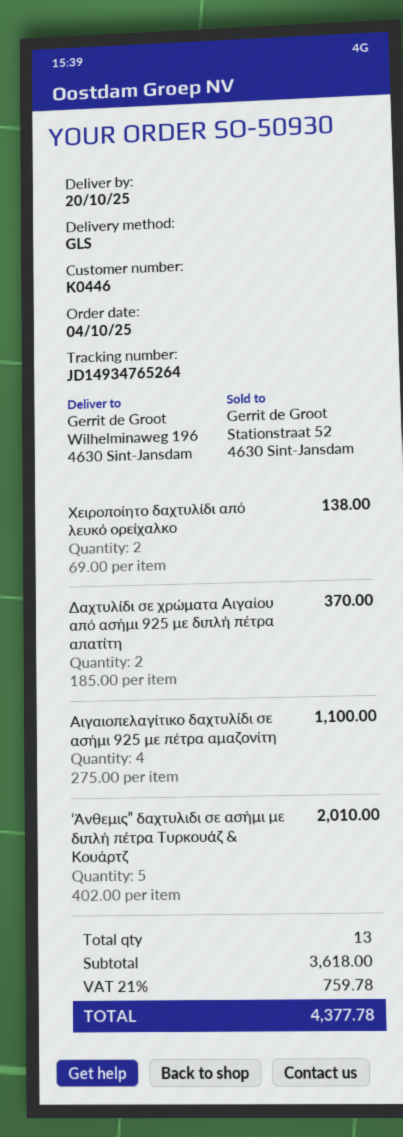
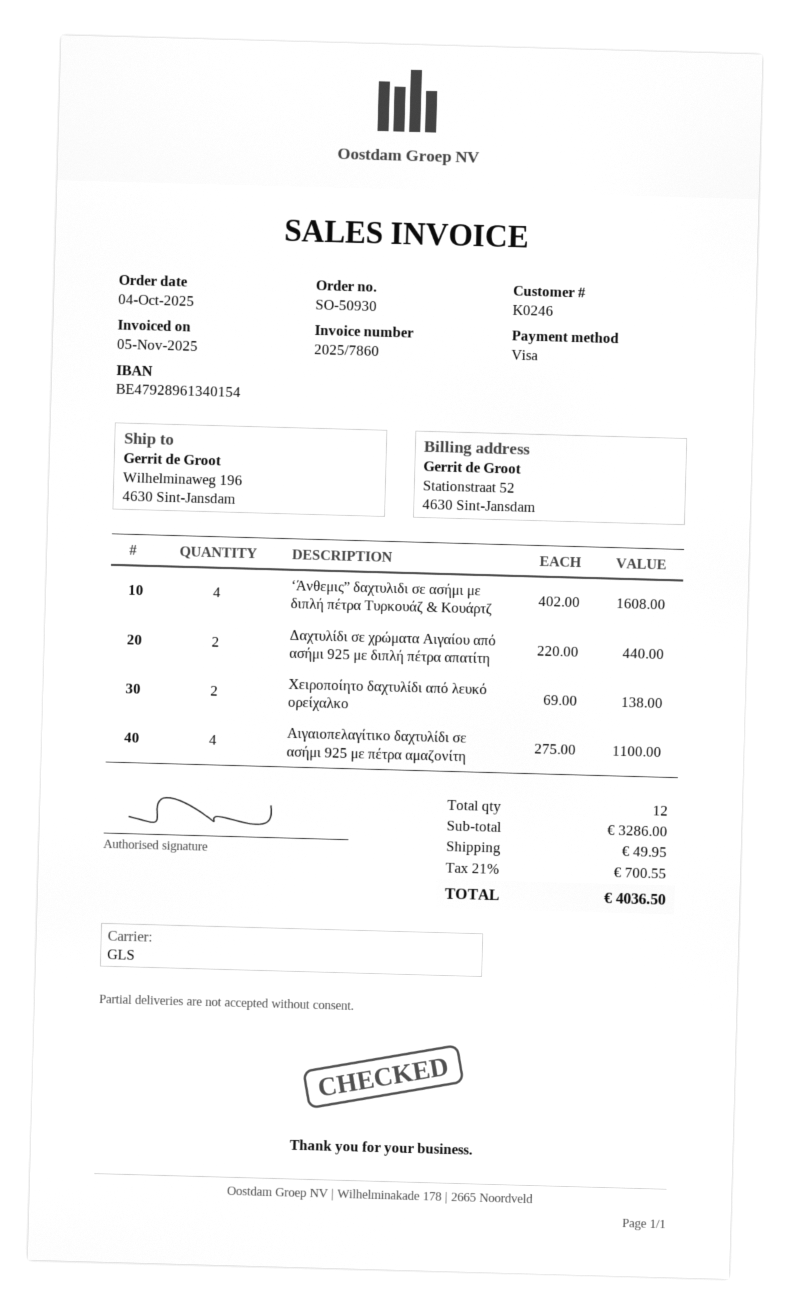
customer number: K0446 -> K0246
Δαχτυλίδι σε χρώματα Αιγαίου από ασήμι 925 με διπλή πέτρα απατίτη: 2 x 185.00 = 370.00 -> 2 x 220.00 = 440.00
‘Άνθεμις” δαχτυλιδι σε ασήμι με διπλή πέτρα Τυρκουάζ & Κουάρτζ: 5 x 402.00 = 2010.00 -> 4 x 402.00 = 1608.00
total quantity: 13 -> 12
subtotal: 3618.00 -> 3286.00
shipping: none -> 49.95
tax: 21% = 759.78 -> 21% = 700.55
total: 4377.78 -> 4036.50

